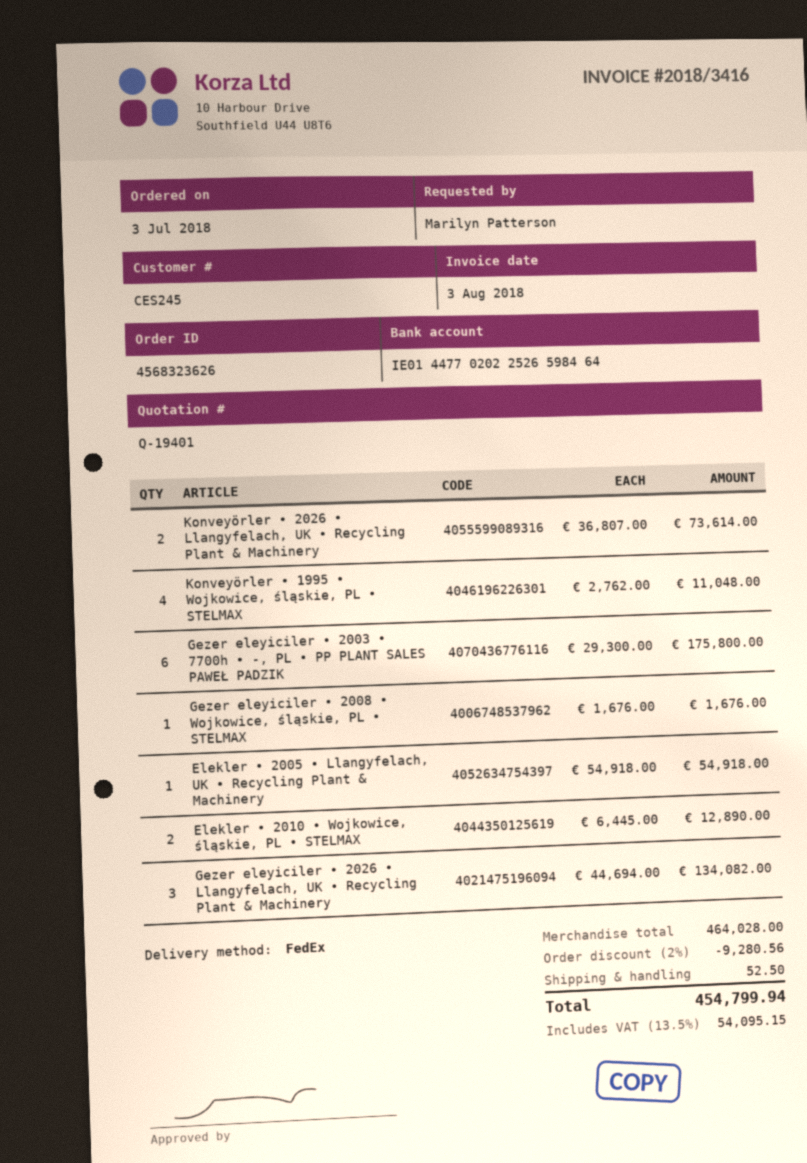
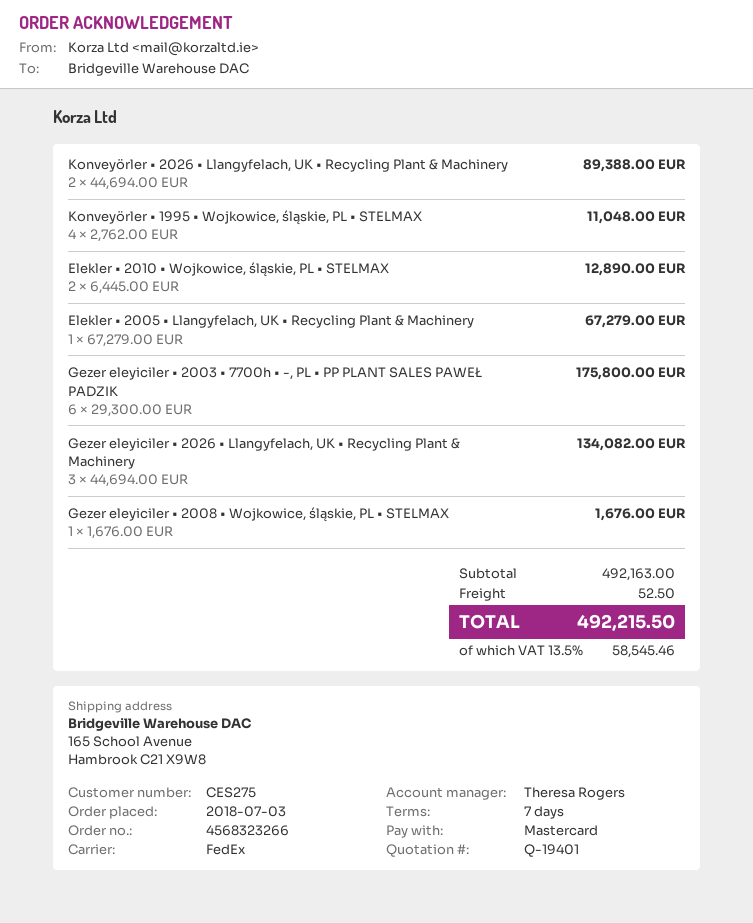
order number: 4568323626 -> 4568323266
customer number: CES245 -> CES275
Konveyörler • 2026 • Llangyfelach, UK • Recycling Plant & Machinery: 2 x 36807.00 = 73614.00 -> 2 x 44694.00 = 89388.00
Elekler • 2005 • Llangyfelach, UK • Recycling Plant & Machinery: 1 x 54918.00 = 54918.00 -> 1 x 67279.00 = 67279.00
subtotal: 464028.00 -> 492163.00
discount: 2% = 9280.56 -> none
tax: 13.5% = 54095.15 -> 13.5% = 58545.46
total: 454799.94 -> 492215.50

